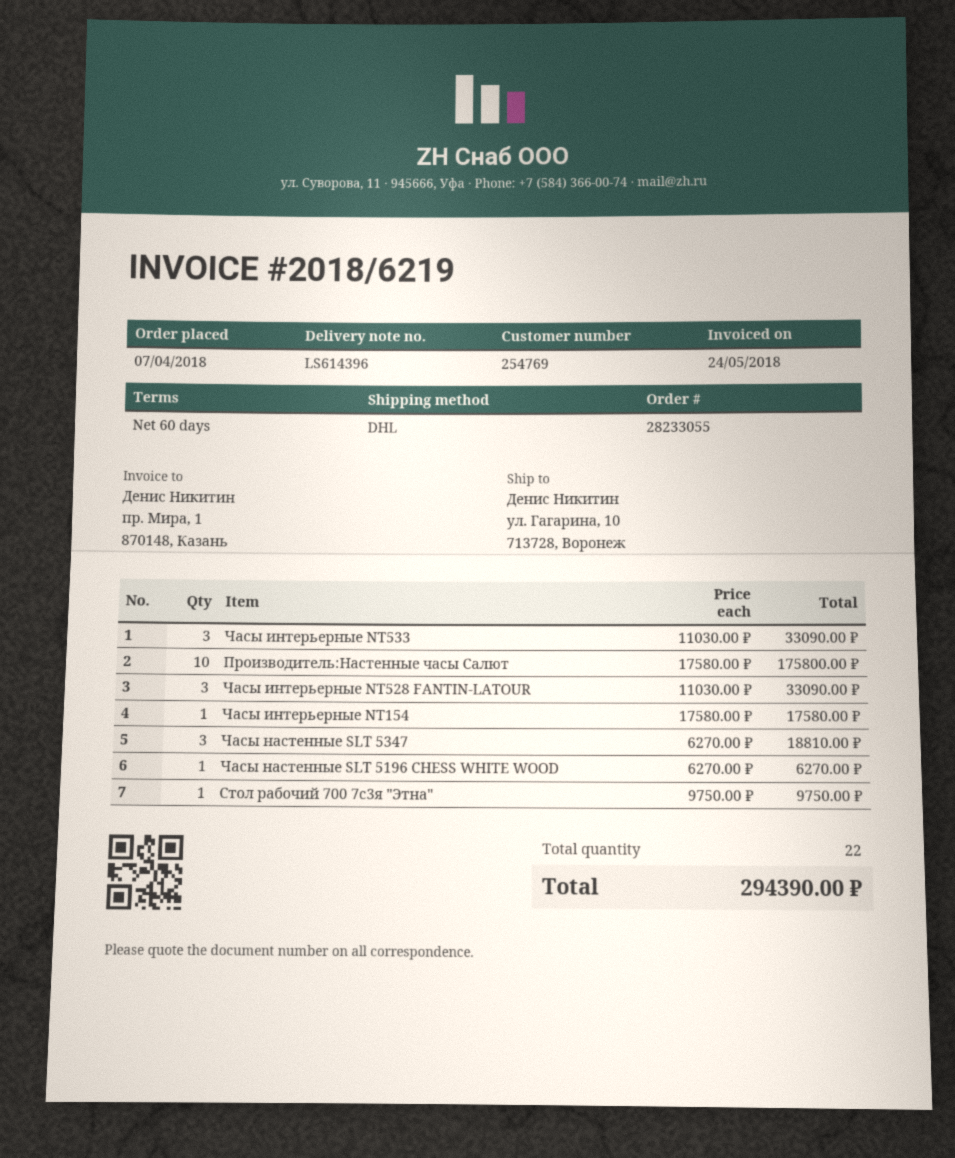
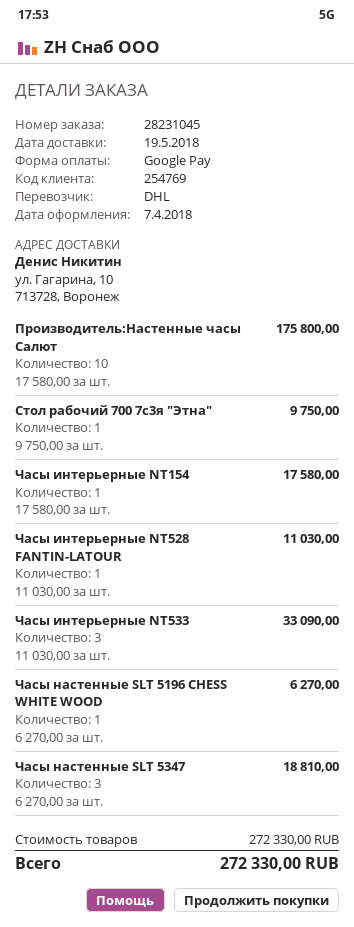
order number: 28233055 -> 28231045
Часы интерьерные NT528 FANTIN-LATOUR: 3 x 11030.00 = 33090.00 -> 1 x 11030.00 = 11030.00
total: 294390.00 -> 272330.00

